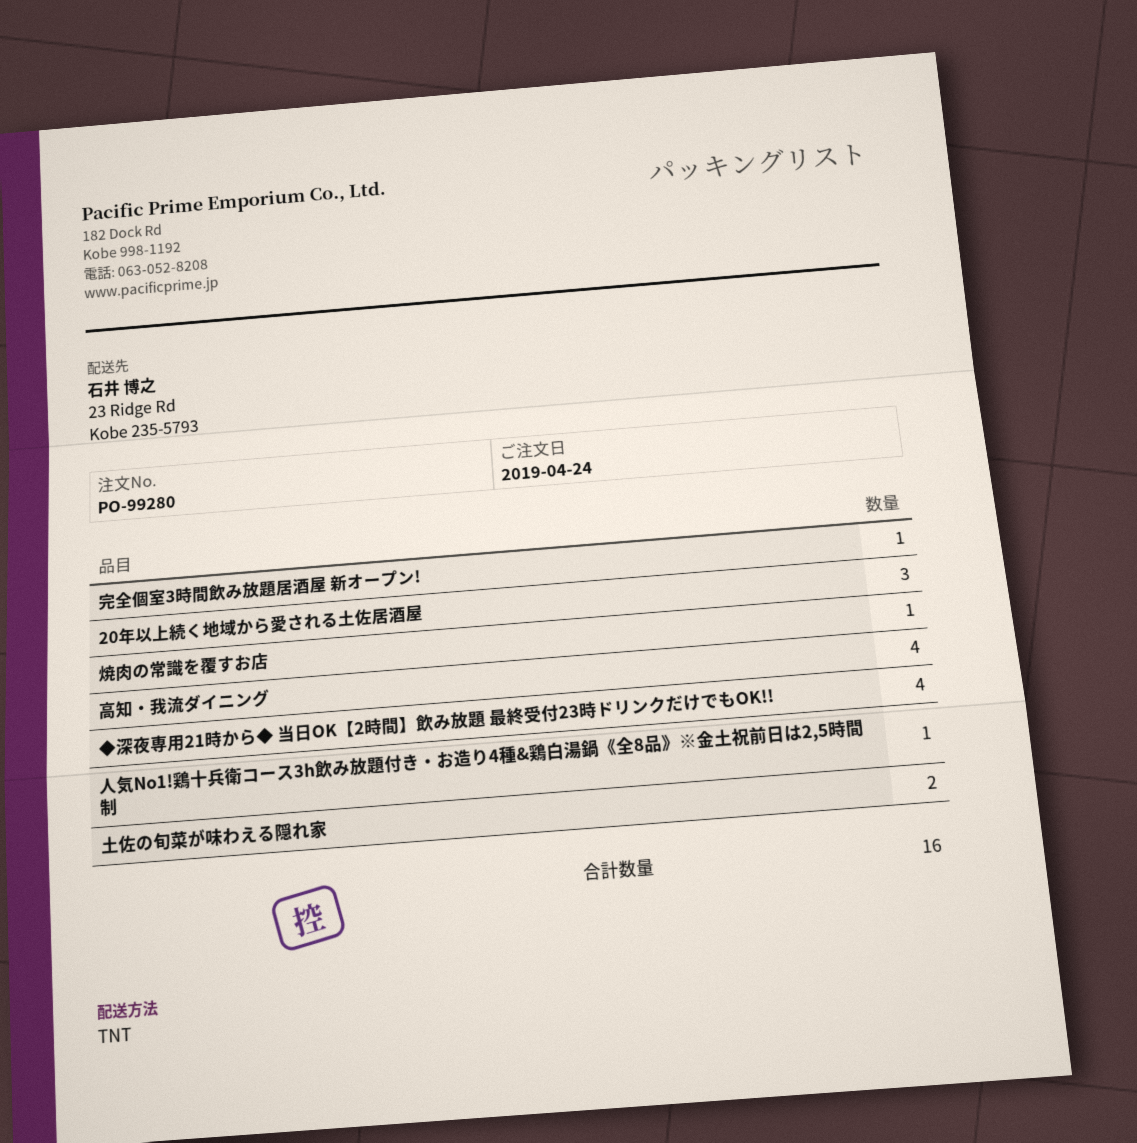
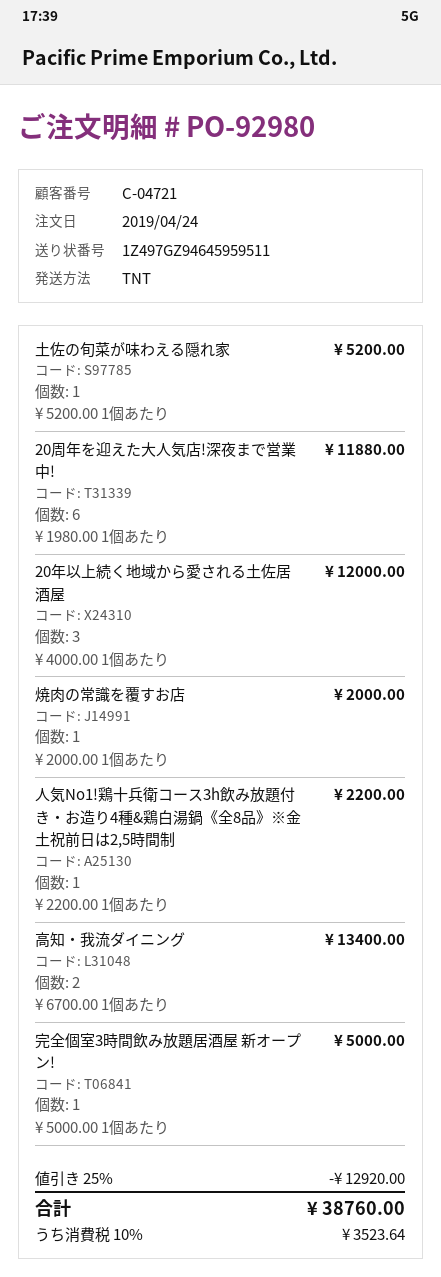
order number: PO-99280 -> PO-92980
高知・我流ダイニング: 4 -> 2
◆深夜専用21時から◆ 当日OK【2時間】飲み放題 最終受付23時ドリンクだけでもOK!!: 4 -> none
土佐の旬菜が味わえる隠れ家: 2 -> 1
20周年を迎えた大人気店!深夜まで営業中!: none -> 6

